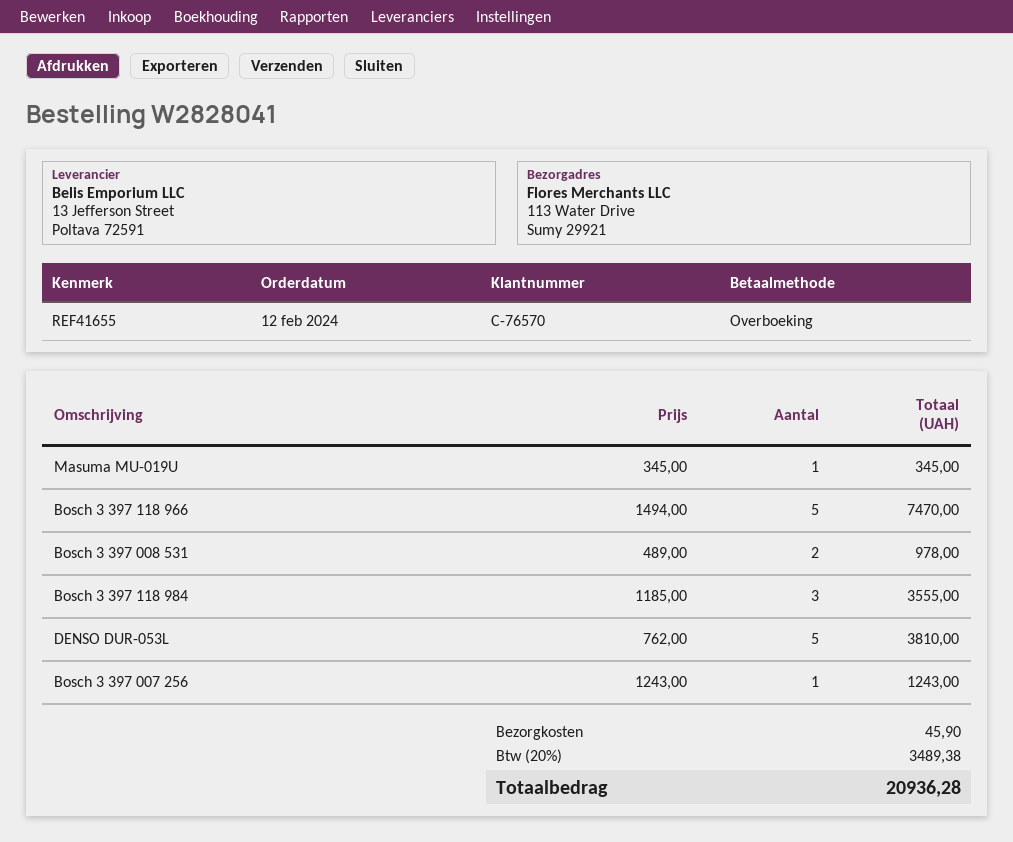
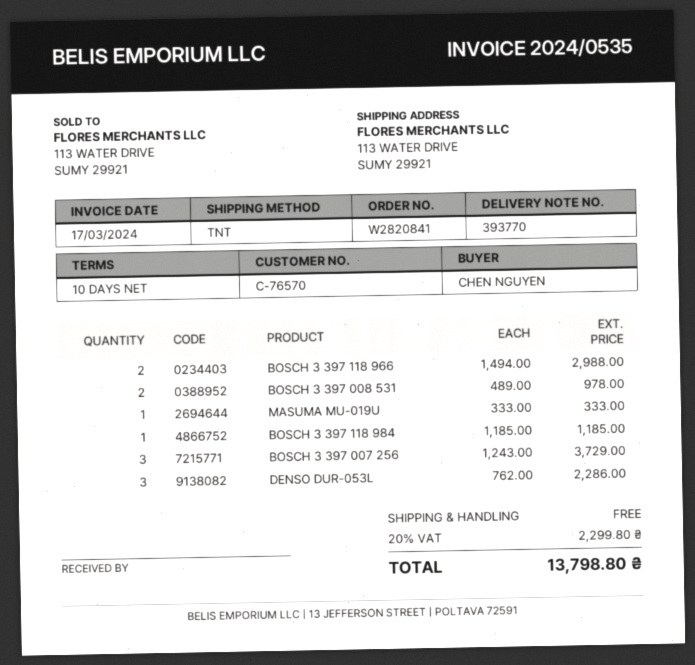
order number: W2828041 -> W2820841
Masuma MU-019U: 1 x 345.00 = 345.00 -> 1 x 333.00 = 333.00
Bosch 3 397 118 966: 5 x 1494.00 = 7470.00 -> 2 x 1494.00 = 2988.00
Bosch 3 397 118 984: 3 x 1185.00 = 3555.00 -> 1 x 1185.00 = 1185.00
DENSO DUR-053L: 5 x 762.00 = 3810.00 -> 3 x 762.00 = 2286.00
Bosch 3 397 007 256: 1 x 1243.00 = 1243.00 -> 3 x 1243.00 = 3729.00
shipping: 45.90 -> 0.00
tax: 20% = 3489.38 -> 20% = 2299.80
total: 20936.28 -> 13798.80

